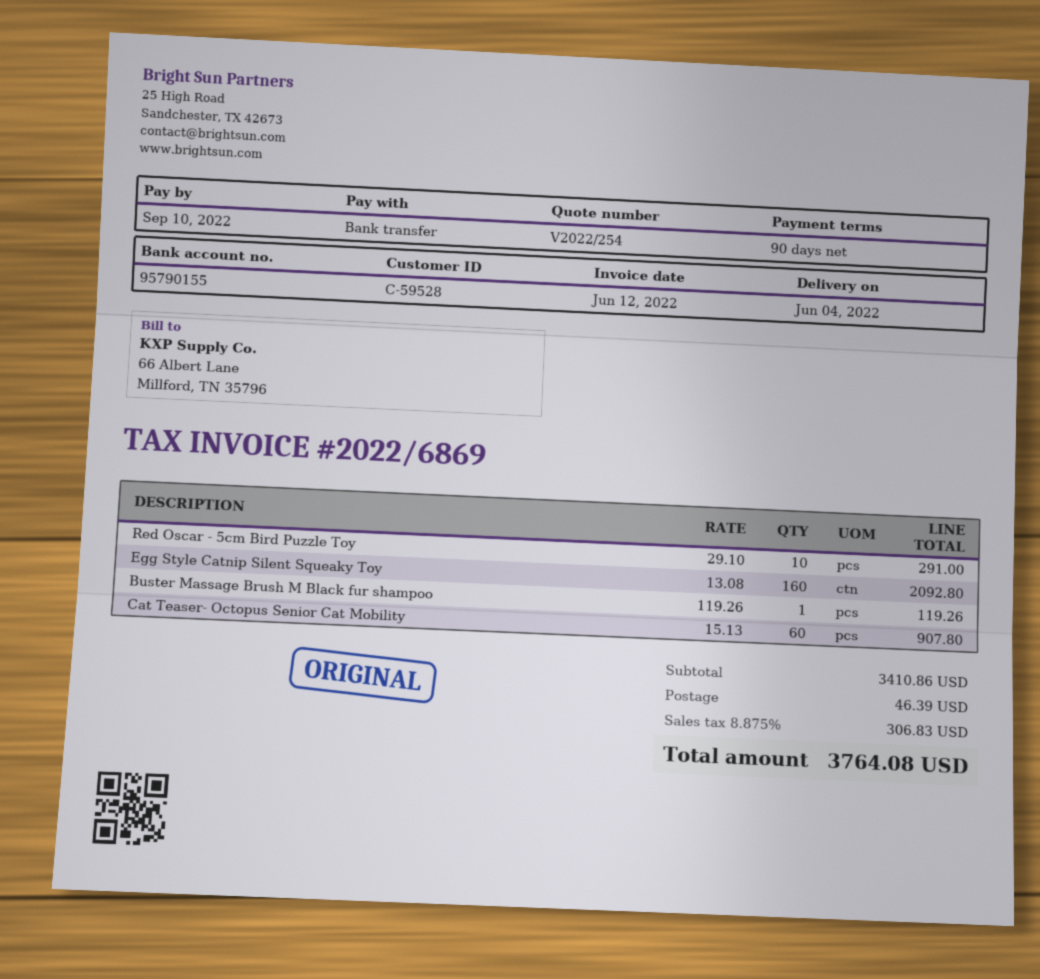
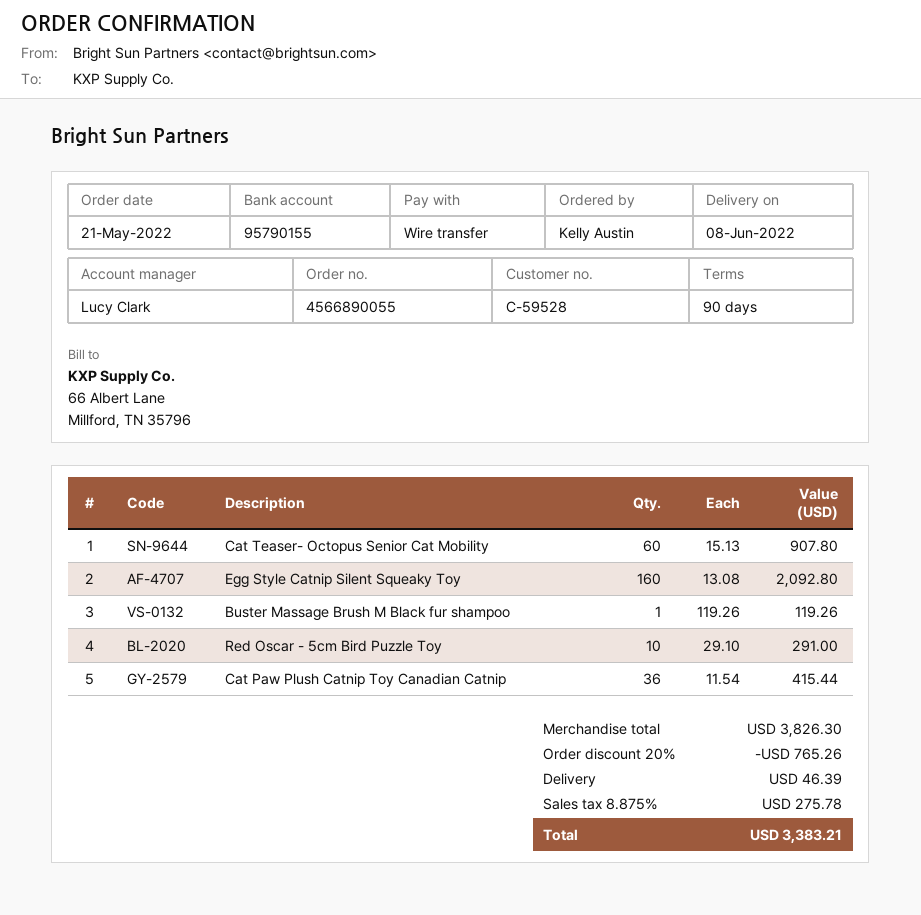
delivery date: 2022-06-04 -> 2022-06-08
Cat Paw Plush Catnip Toy Canadian Catnip: none -> 36 x 11.54 = 415.44
subtotal: 3410.86 -> 3826.30
discount: none -> 20% = 765.26
tax: 8.875% = 306.83 -> 8.875% = 275.78
total: 3764.08 -> 3383.21

